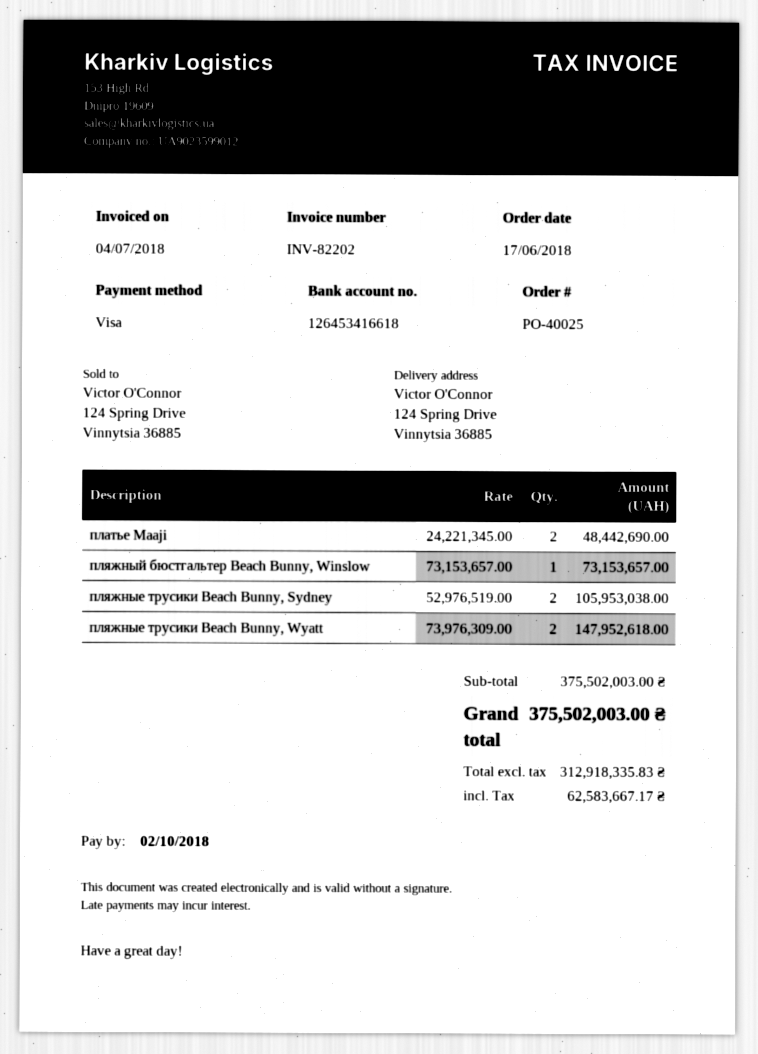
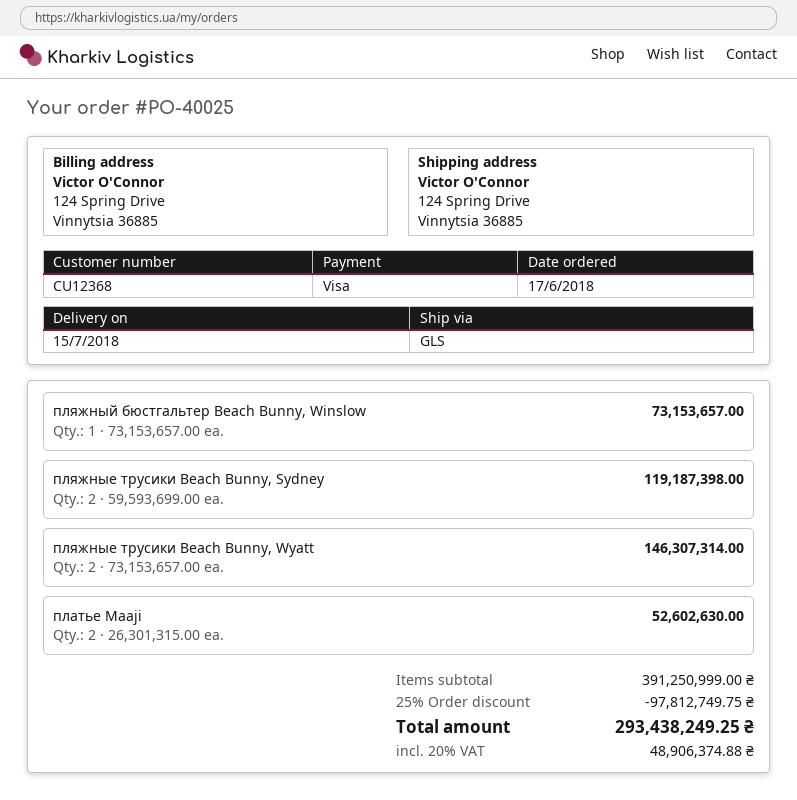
платье Maaji: 2 x 24221345.00 = 48442690.00 -> 2 x 26301315.00 = 52602630.00
пляжные трусики Beach Bunny, Sydney: 2 x 52976519.00 = 105953038.00 -> 2 x 59593699.00 = 119187398.00
пляжные трусики Beach Bunny, Wyatt: 2 x 73976309.00 = 147952618.00 -> 2 x 73153657.00 = 146307314.00
subtotal: 375502003.00 -> 391250999.00
discount: none -> 25% = 97812749.75
tax: 62583667.17 -> 48906374.88
total: 375502003.00 -> 293438249.25

